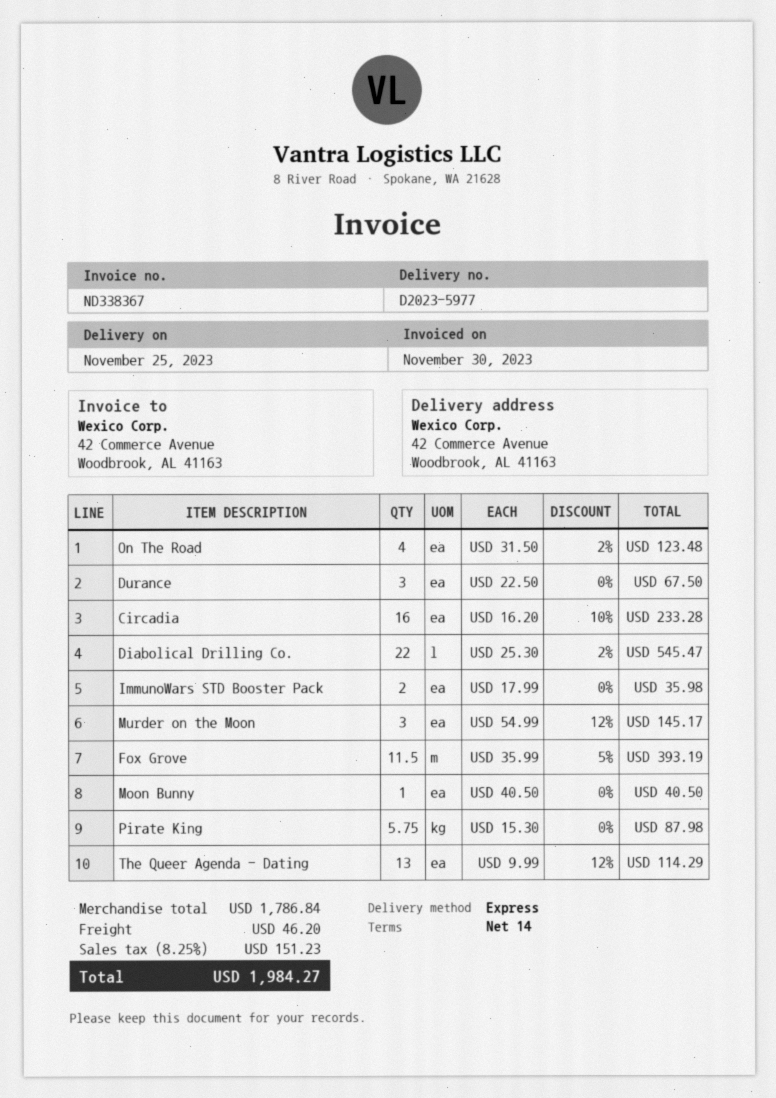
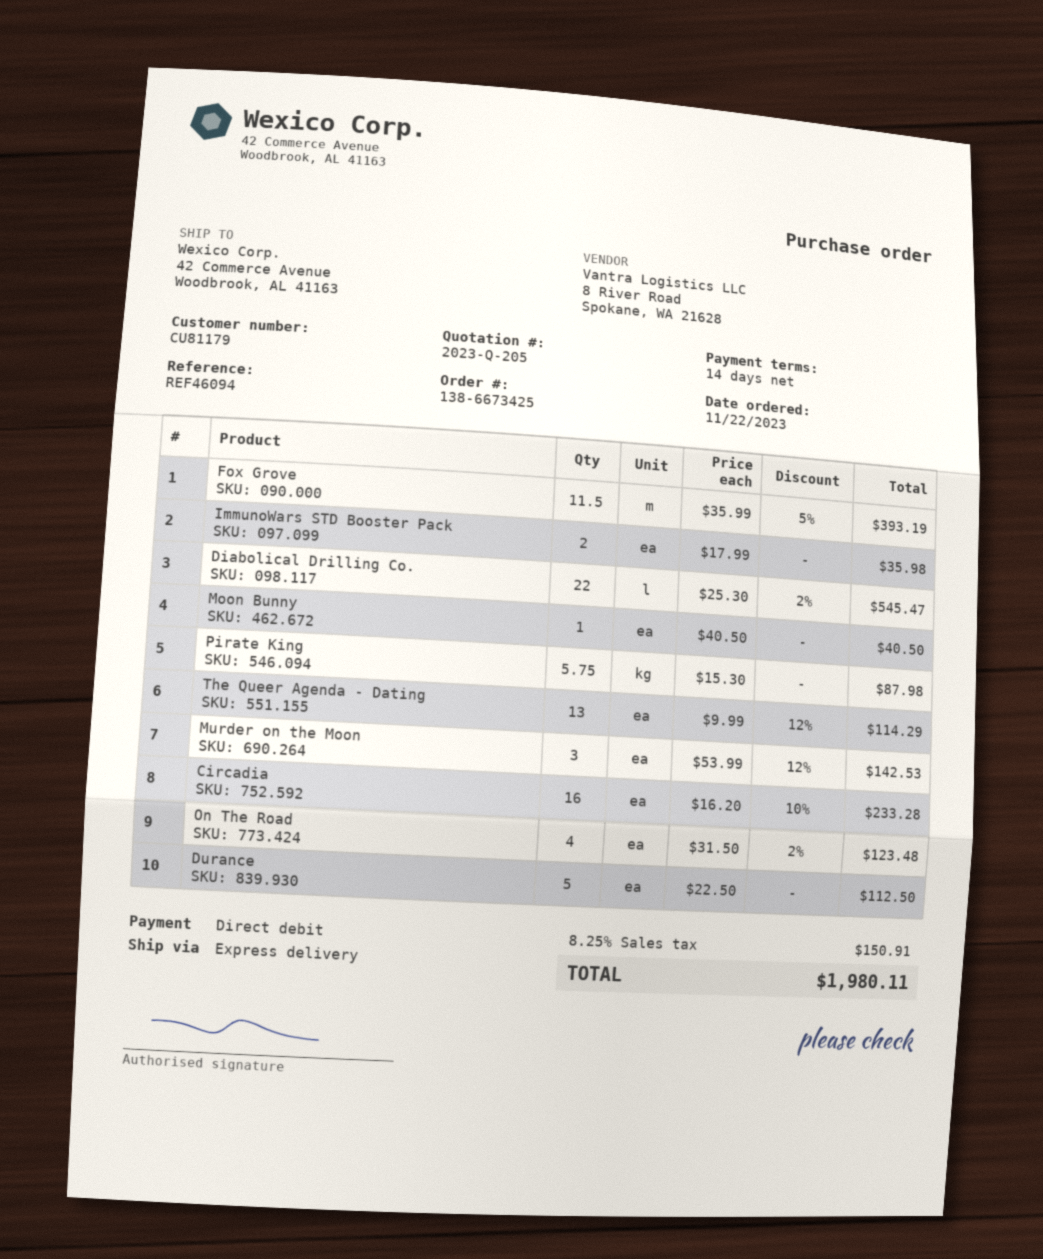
Durance: 3 x 22.50 = 67.50 -> 5 x 22.50 = 112.50
Murder on the Moon: 3 x 54.99 - 12% = 145.17 -> 3 x 53.99 - 12% = 142.53
shipping: 46.20 -> none
tax: 8.25% = 151.23 -> 8.25% = 150.91
total: 1984.27 -> 1980.11

